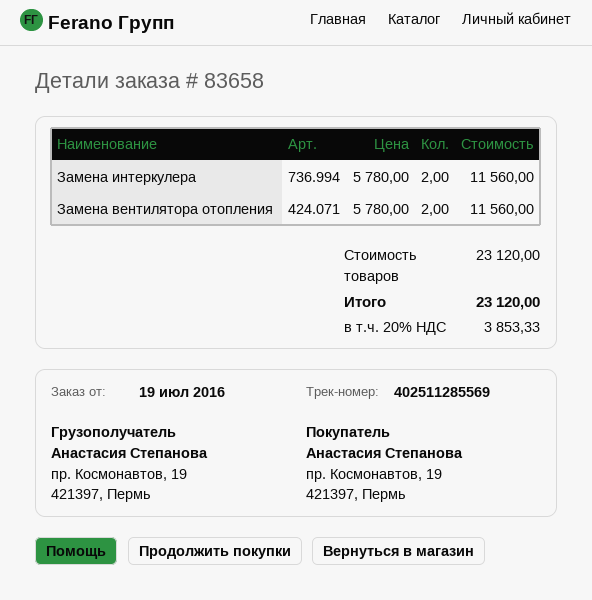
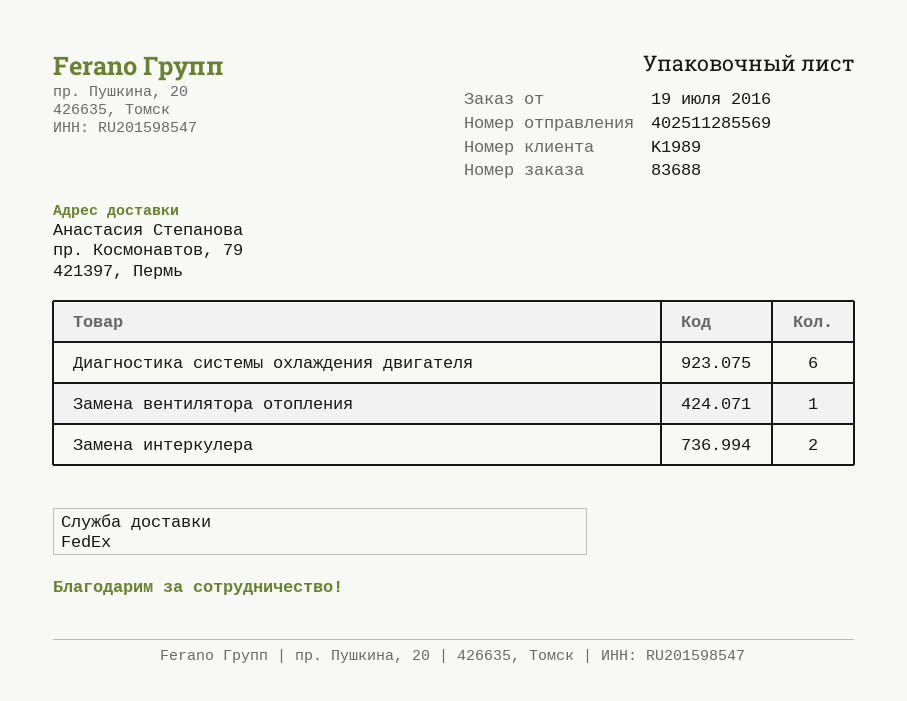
order number: 83658 -> 83688
ship to: пр. Космонавтов, 19, 421397, Пермь -> пр. Космонавтов, 79, 421397, Пермь
Замена вентилятора отопления: 2 -> 1
Диагностика системы охлаждения двигателя: none -> 6

